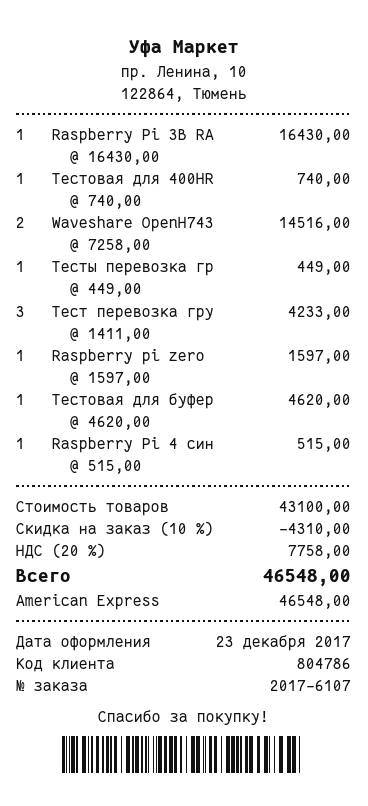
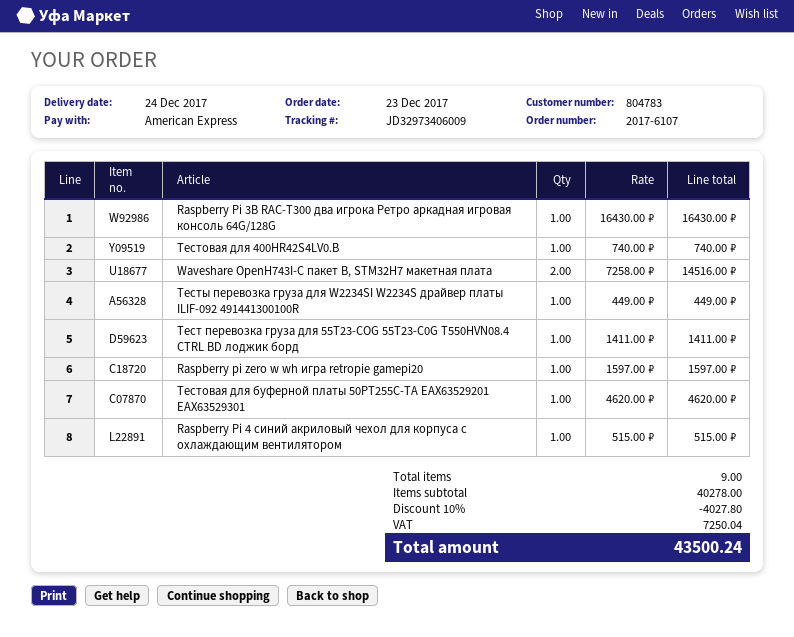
customer number: 804786 -> 804783
Тест перевозка гру: 3 x 1411.00 = 4233.00 -> 1 x 1411.00 = 1411.00
subtotal: 43100.00 -> 40278.00
discount: 10% = 4310.00 -> 10% = 4027.80
tax: 7758.00 -> 7250.04
total: 46548.00 -> 43500.24

